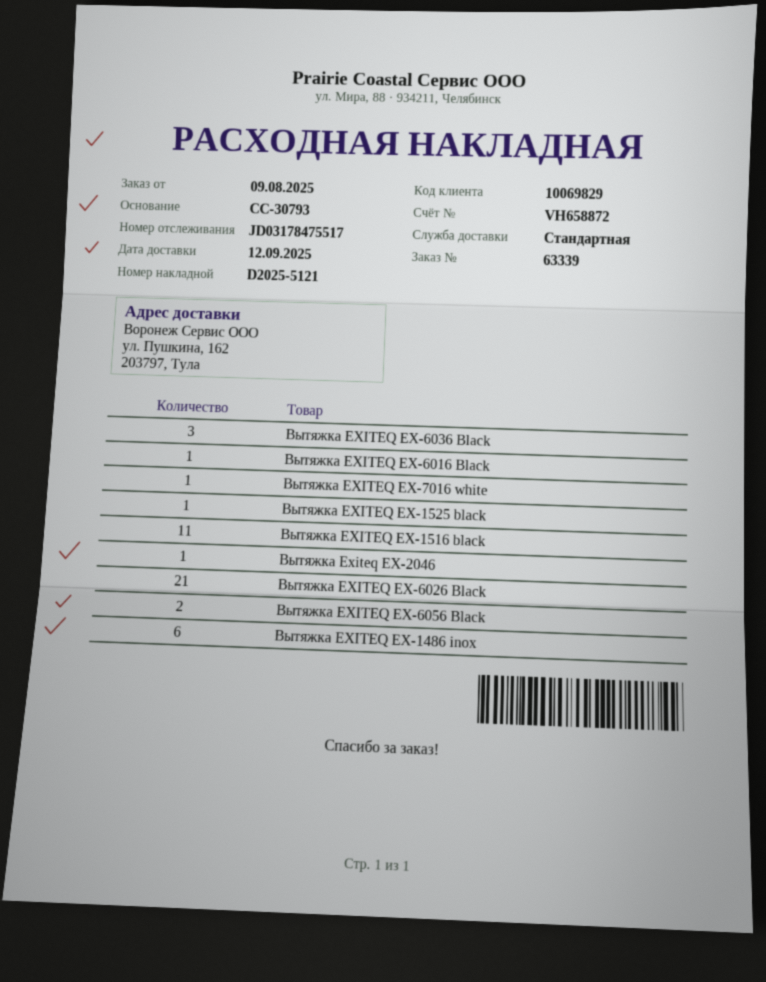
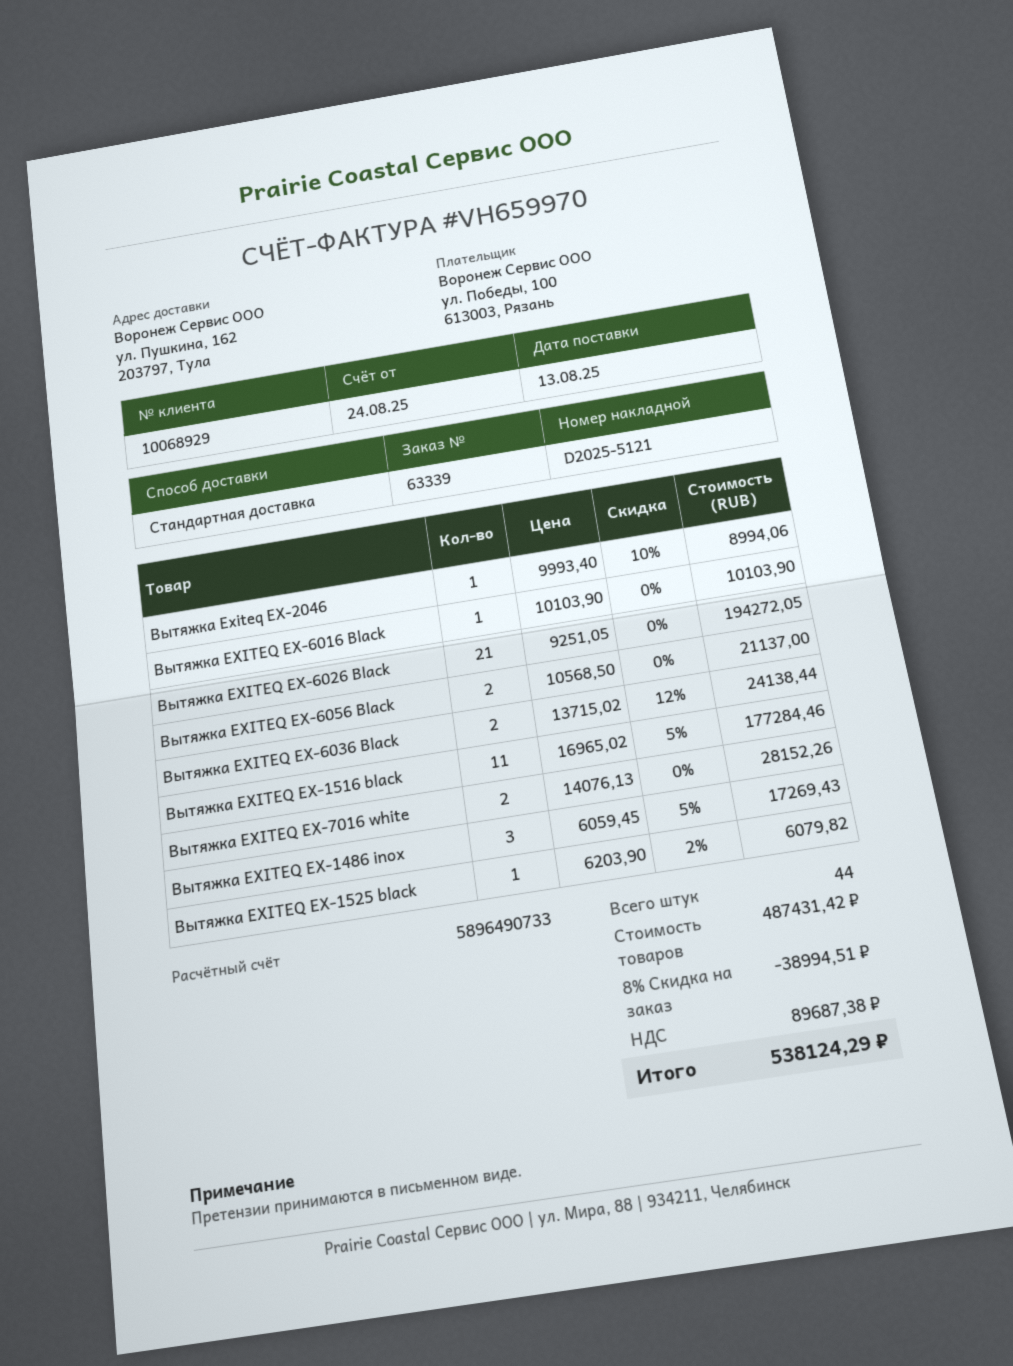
delivery date: 2025-09-12 -> 2025-08-13
invoice number: VH658872 -> VH659970
customer number: 10069829 -> 10068929
Вытяжка EXITEQ EX-6036 Black: 3 -> 2
Вытяжка EXITEQ EX-7016 white: 1 -> 2
Вытяжка EXITEQ EX-1486 inox: 6 -> 3

